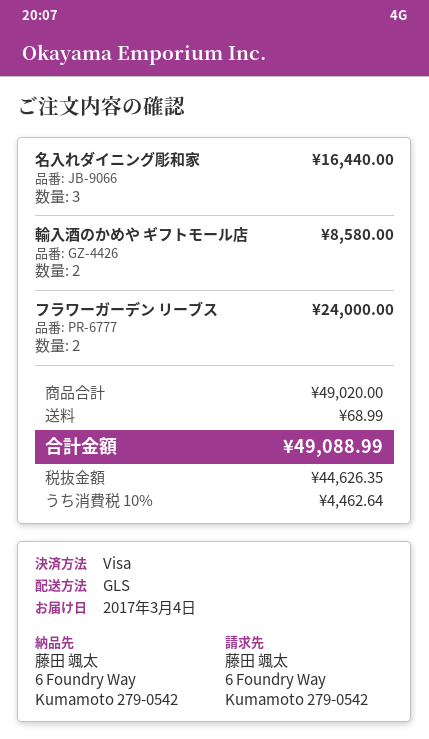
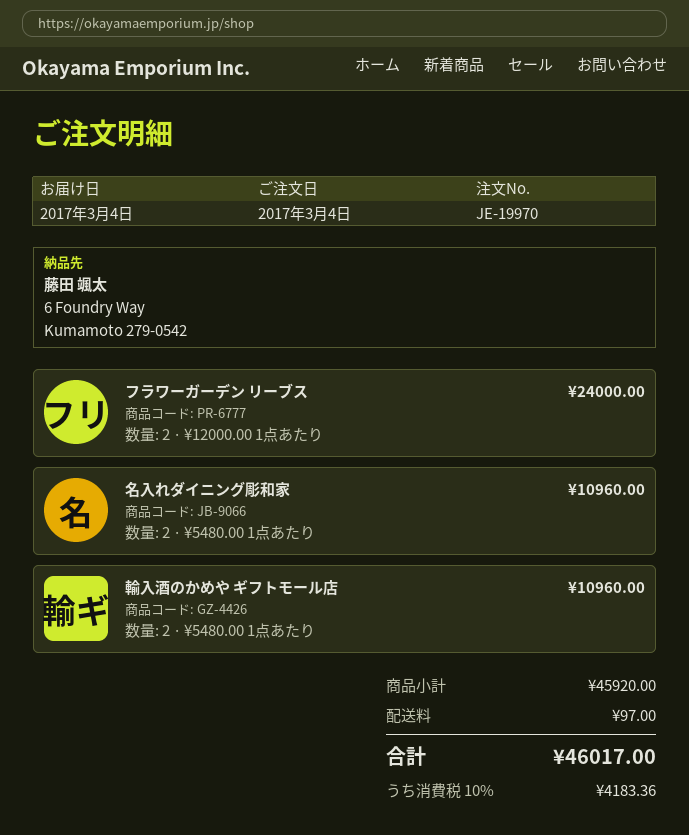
名入れダイニング彫和家: 3 for 16440.00 -> 2 for 10960.00
輸入酒のかめや ギフトモール店: 2 for 8580.00 -> 2 for 10960.00
subtotal: 49020.00 -> 45920.00
shipping: 68.99 -> 97.00
tax: 10% = 4462.64 -> 10% = 4183.36
total: 49088.99 -> 46017.00

